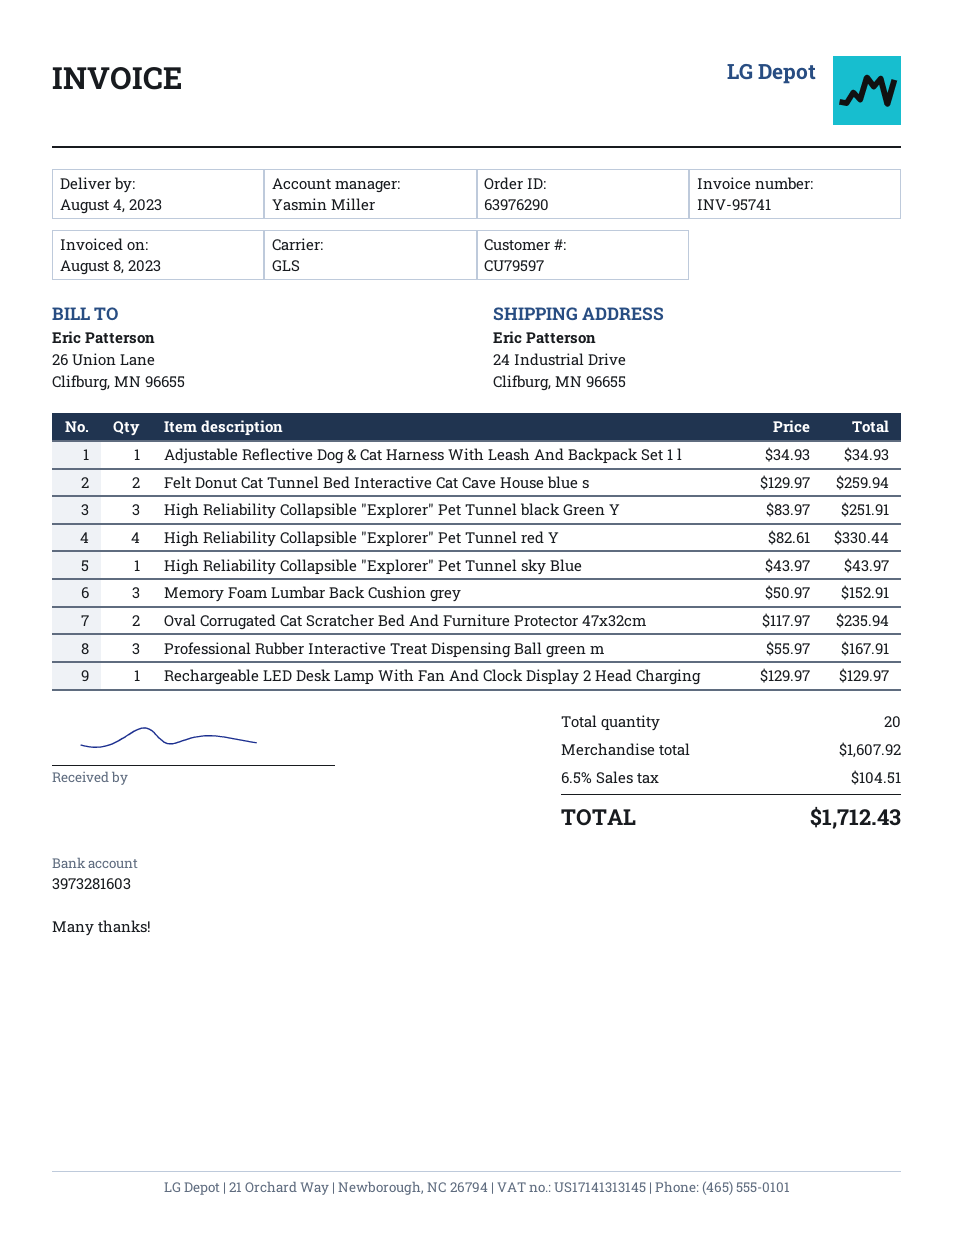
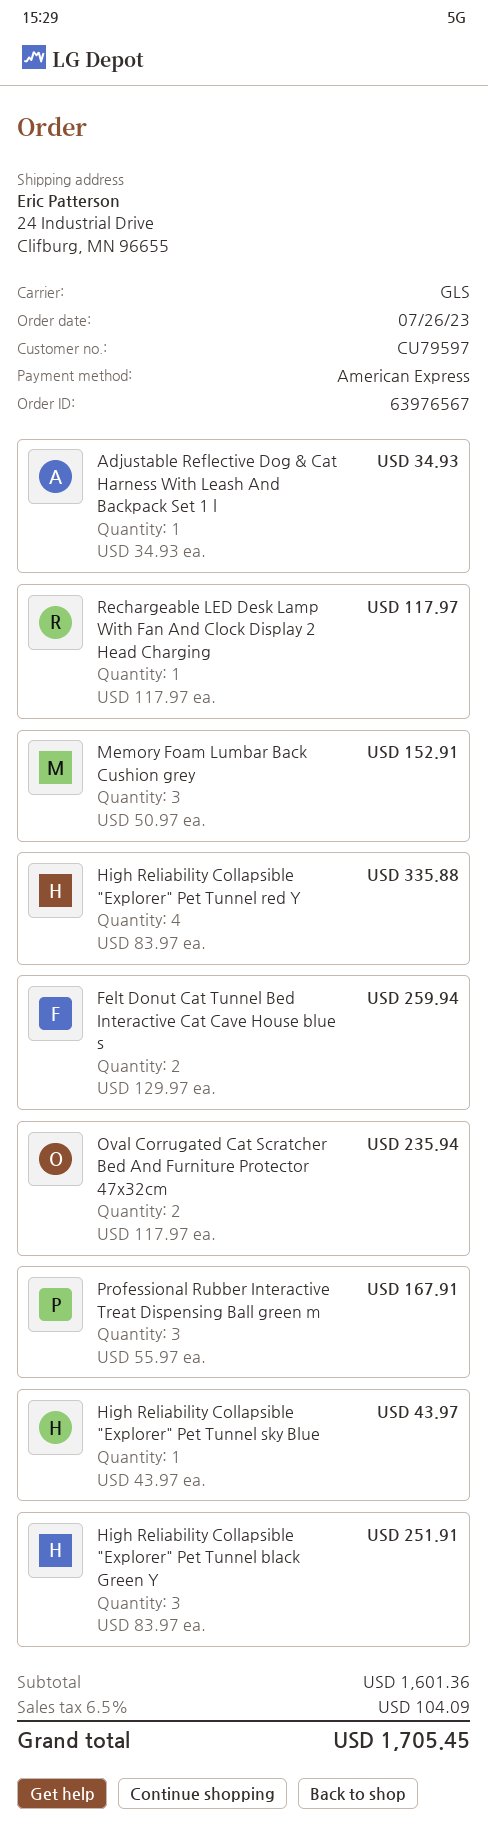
order number: 63976290 -> 63976567
High Reliability Collapsible "Explorer" Pet Tunnel red Y: 4 x 82.61 = 330.44 -> 4 x 83.97 = 335.88
Rechargeable LED Desk Lamp With Fan And Clock Display 2 Head Charging: 1 x 129.97 = 129.97 -> 1 x 117.97 = 117.97
subtotal: 1607.92 -> 1601.36
tax: 6.5% = 104.51 -> 6.5% = 104.09
total: 1712.43 -> 1705.45

